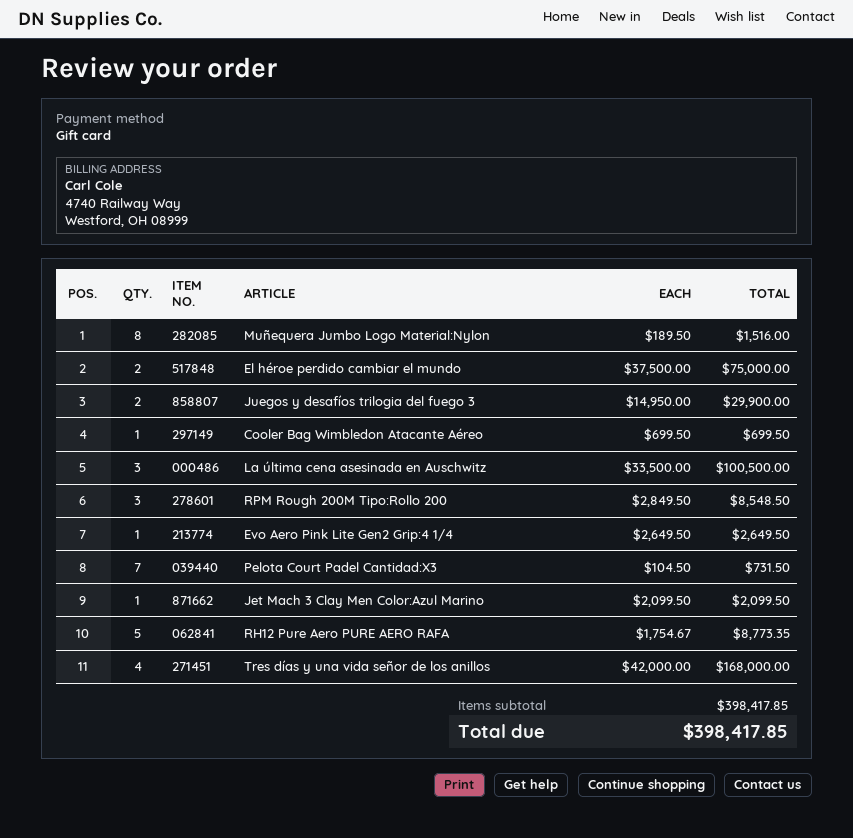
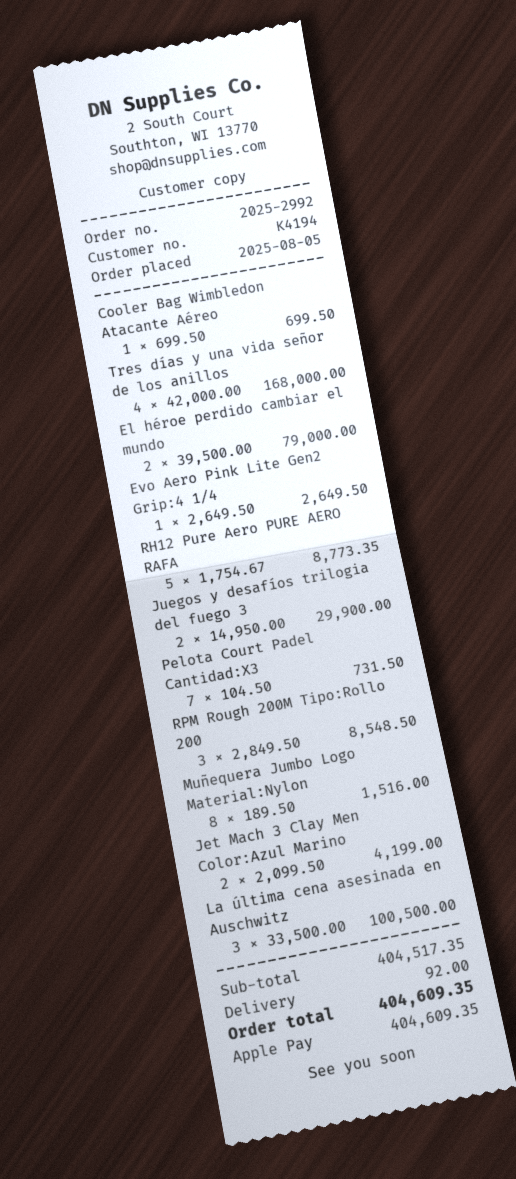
payment method: gift card -> Apple Pay
El héroe perdido cambiar el mundo: 2 x 37500.00 = 75000.00 -> 2 x 39500.00 = 79000.00
Jet Mach 3 Clay Men Color:Azul Marino: 1 x 2099.50 = 2099.50 -> 2 x 2099.50 = 4199.00
subtotal: 398417.85 -> 404517.35
shipping: none -> 92.00
total: 398417.85 -> 404609.35

